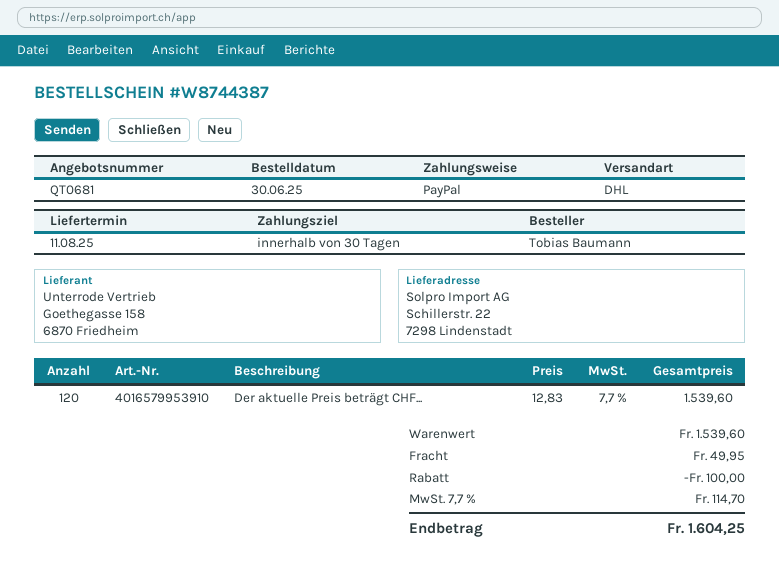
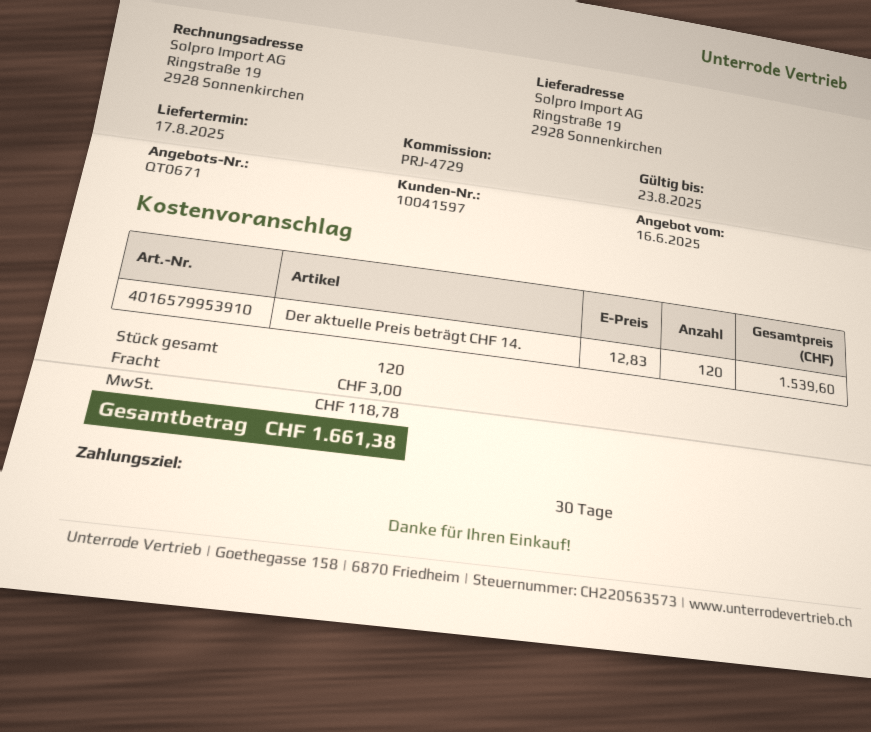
quote number: QT0681 -> QT0671
delivery date: 2025-08-11 -> 2025-08-17
ship to: Schillerstr. 22, 7298 Lindenstadt -> Ringstraße 19, 2928 Sonnenkirchen
discount: 100.00 -> none
shipping: 49.95 -> 3.00
tax: 114.70 -> 118.78
total: 1604.25 -> 1661.38

